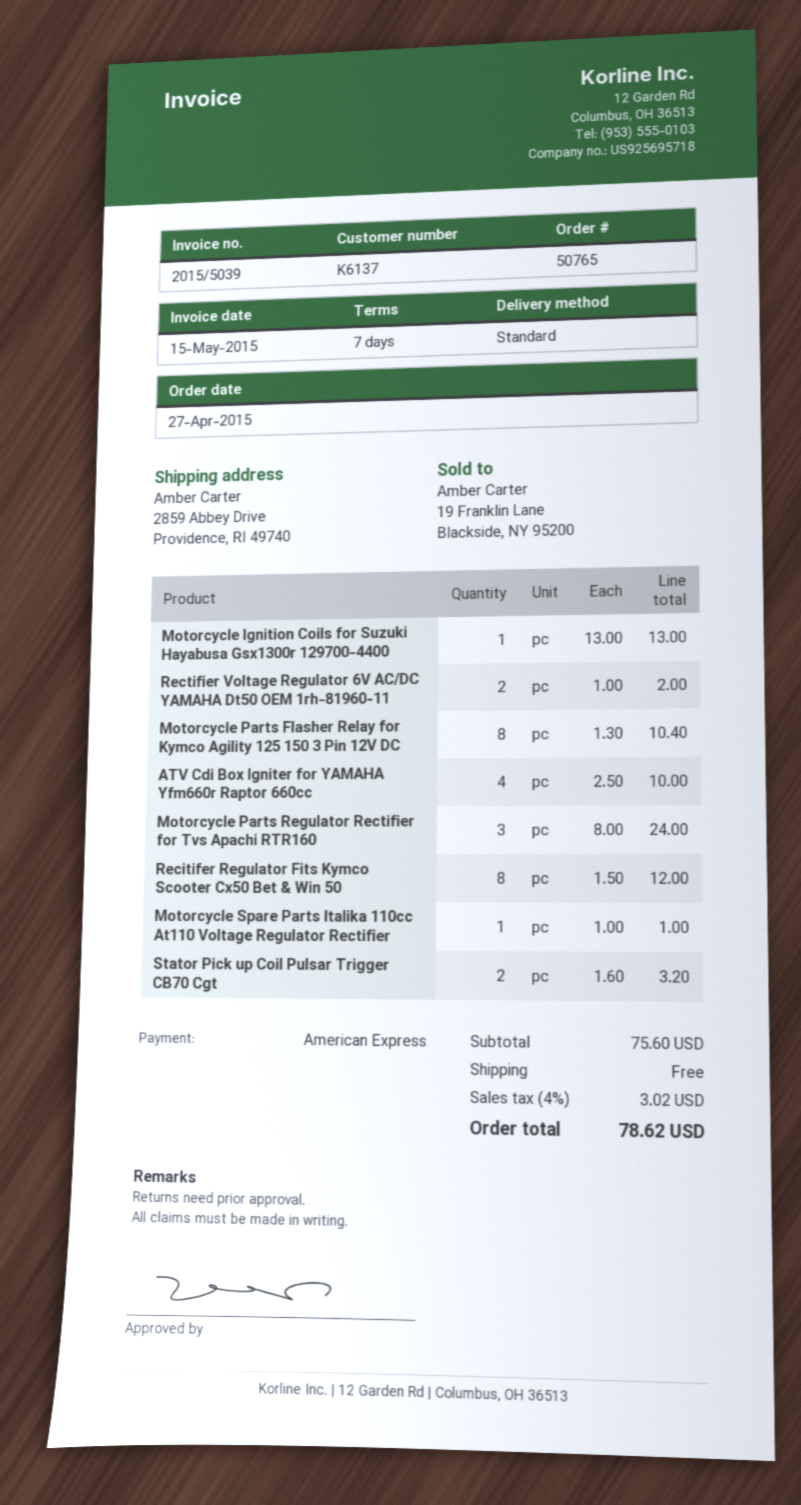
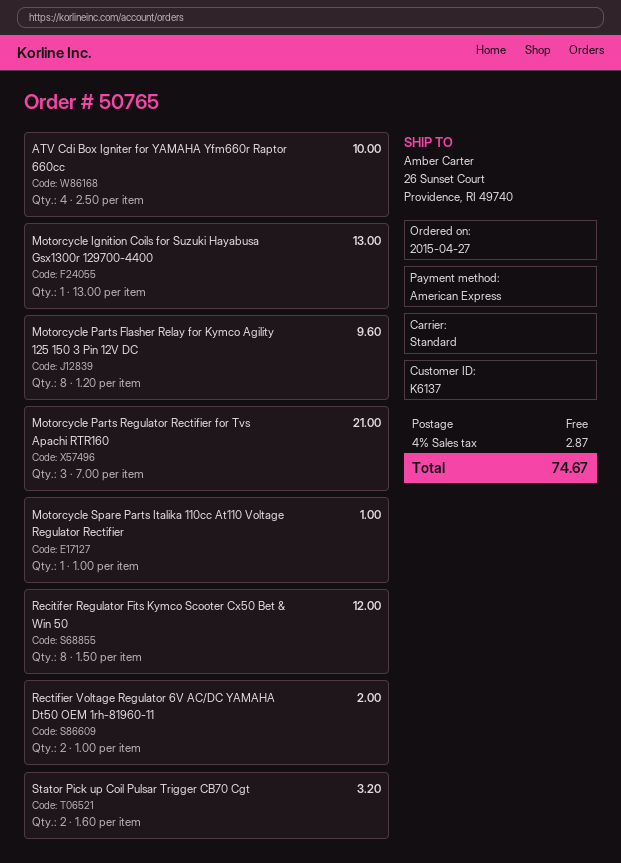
ship to: 2859 Abbey Drive, Providence, RI 49740 -> 26 Sunset Court, Providence, RI 49740
Motorcycle Parts Flasher Relay for Kymco Agility 125 150 3 Pin 12V DC: 8 x 1.30 = 10.40 -> 8 x 1.20 = 9.60
Motorcycle Parts Regulator Rectifier for Tvs Apachi RTR160: 3 x 8.00 = 24.00 -> 3 x 7.00 = 21.00
tax: 4% = 3.02 -> 4% = 2.87
total: 78.62 -> 74.67

